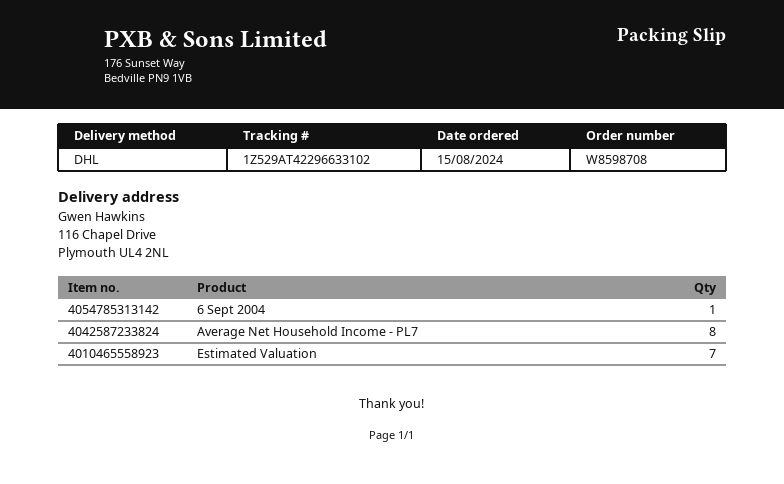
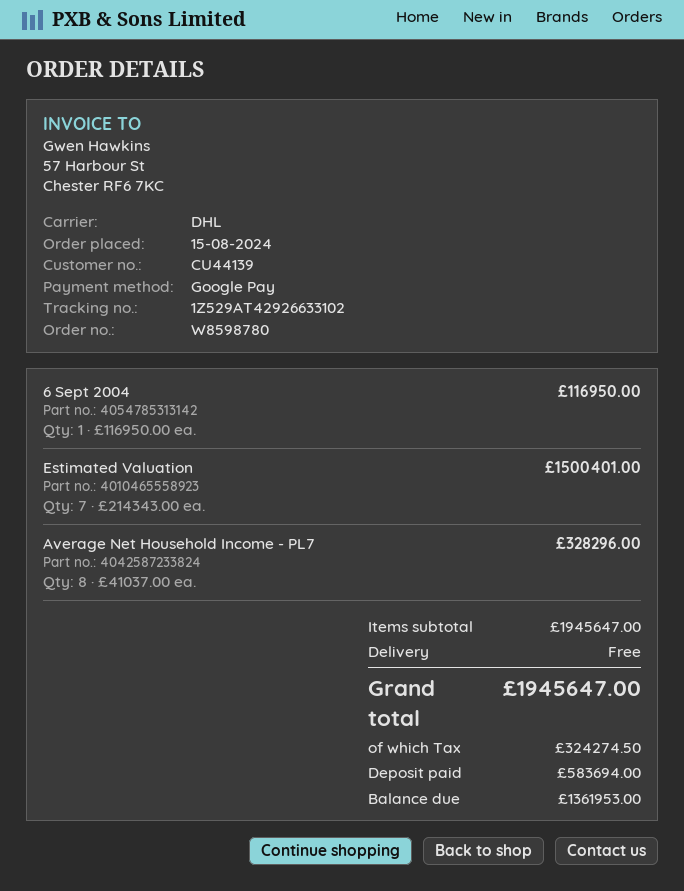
order number: W8598708 -> W8598780
tracking number: 1Z529AT42296633102 -> 1Z529AT42926633102

